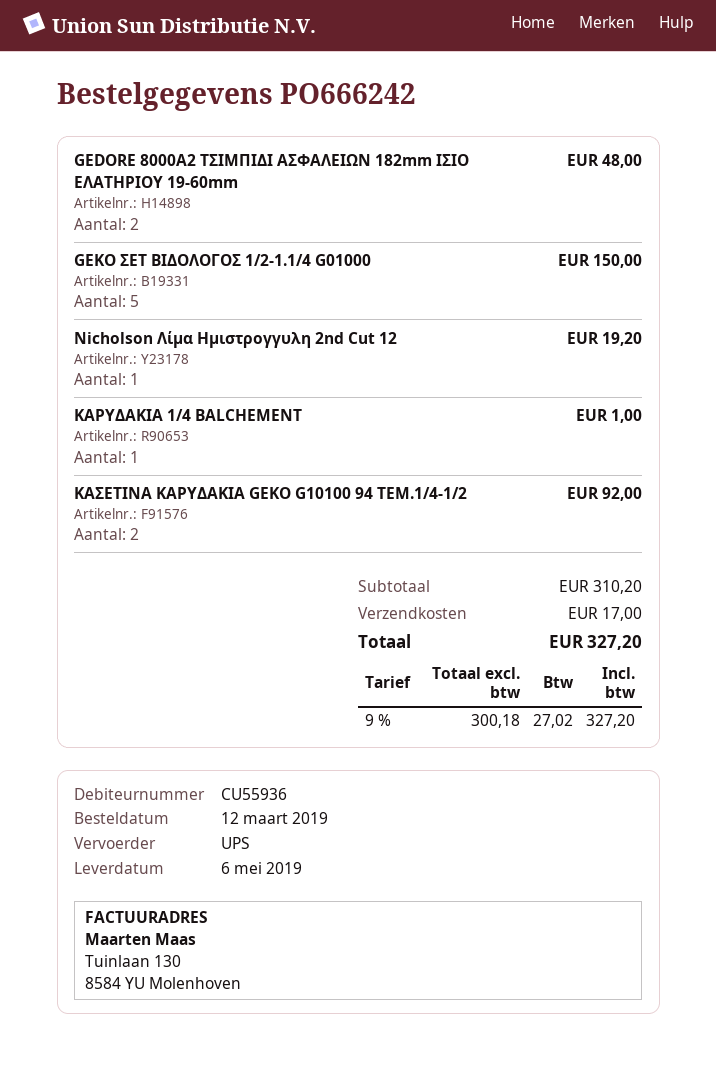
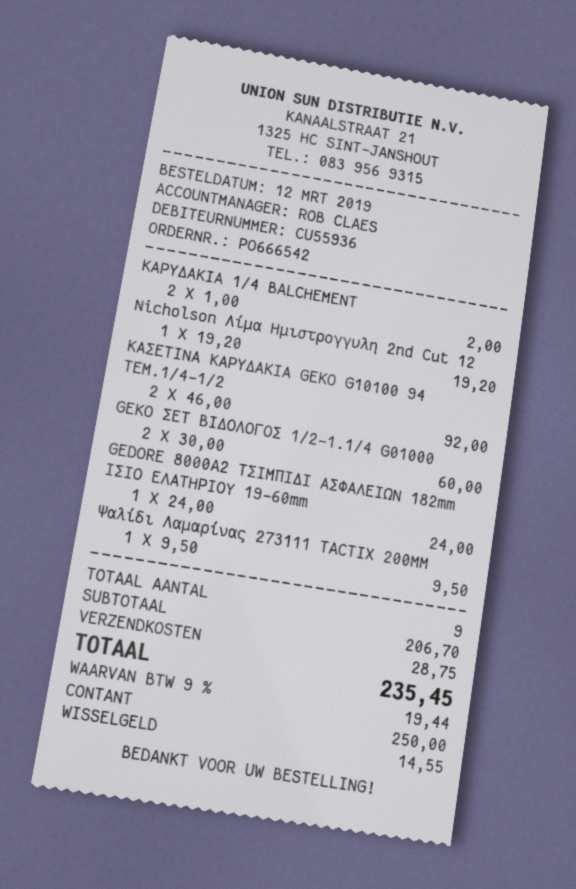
order number: PO666242 -> PO666542
GEDORE 8000A2 ΤΣΙΜΠΙΔΙ ΑΣΦΑΛΕΙΩΝ 182mm ΙΣΙΟ ΕΛΑΤΗΡΙΟΥ 19-60mm: 2 for 48.00 -> 1 for 24.00
GEKO ΣΕΤ ΒΙΔΟΛΟΓΟΣ 1/2-1.1/4 G01000: 5 for 150.00 -> 2 for 60.00
ΚΑΡΥΔΑΚΙΑ 1/4 BALCHEMENT: 1 for 1.00 -> 2 for 2.00
Ψαλίδι Λαμαρίνας 273111 TACTIX 200MM: none -> 1 for 9.50
subtotal: 310.20 -> 206.70
shipping: 17.00 -> 28.75
tax: 9% = 27.02 -> 9% = 19.44
total: 327.20 -> 235.45

